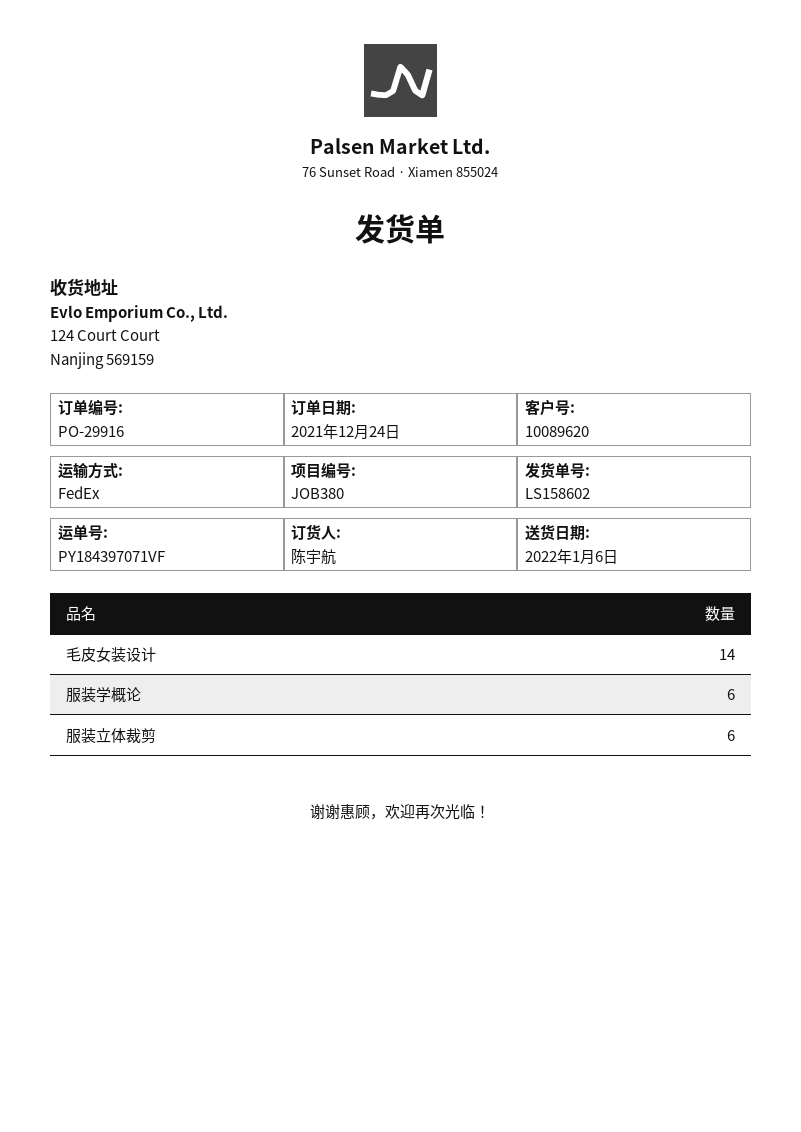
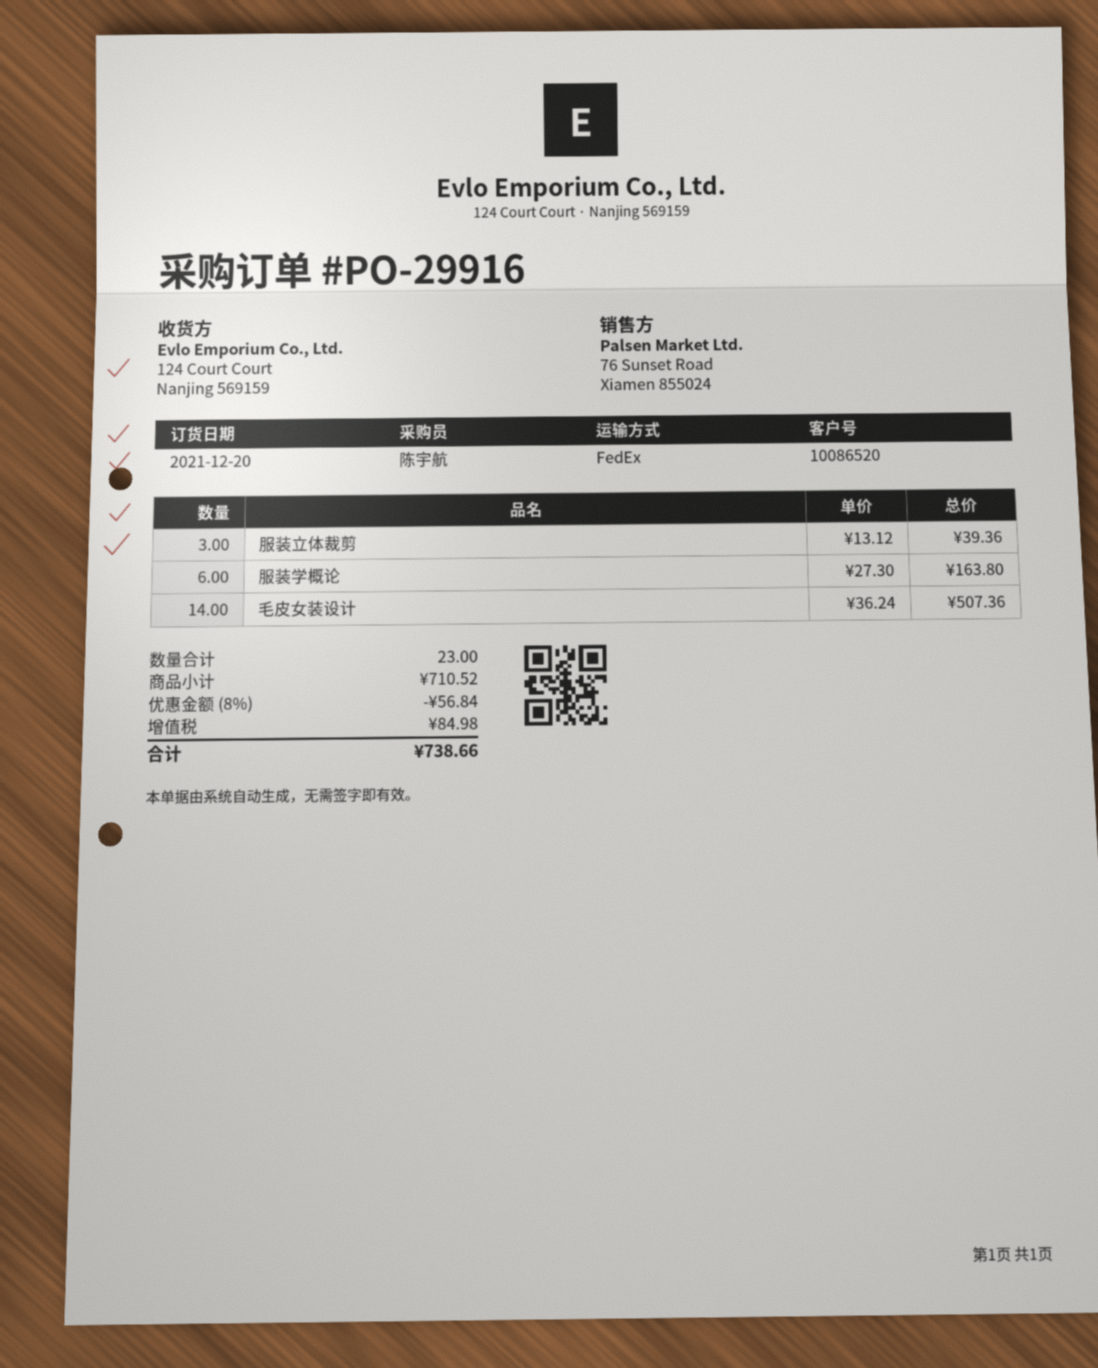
order date: 2021-12-24 -> 2021-12-20
customer number: 10089620 -> 10086520
服装立体裁剪: 6 -> 3

